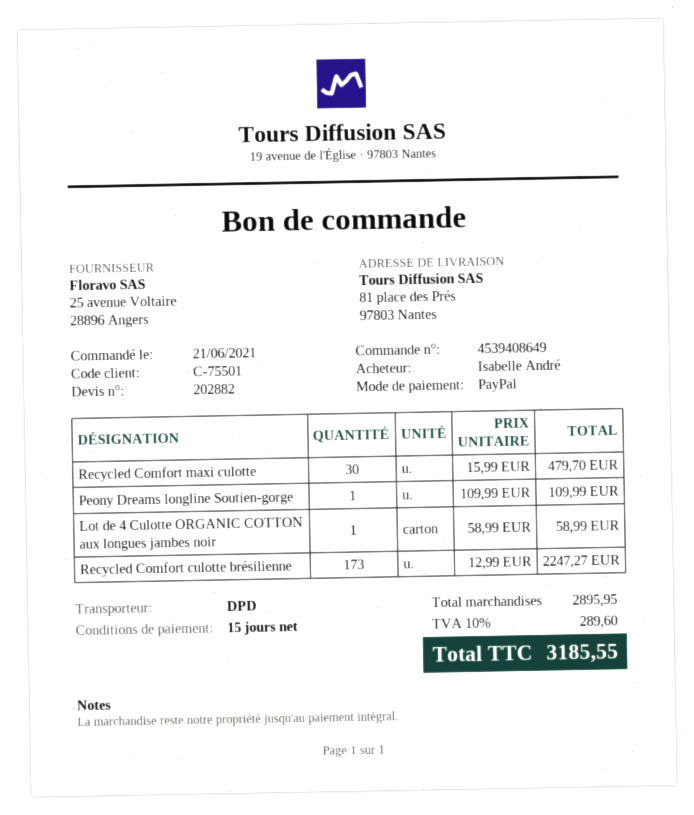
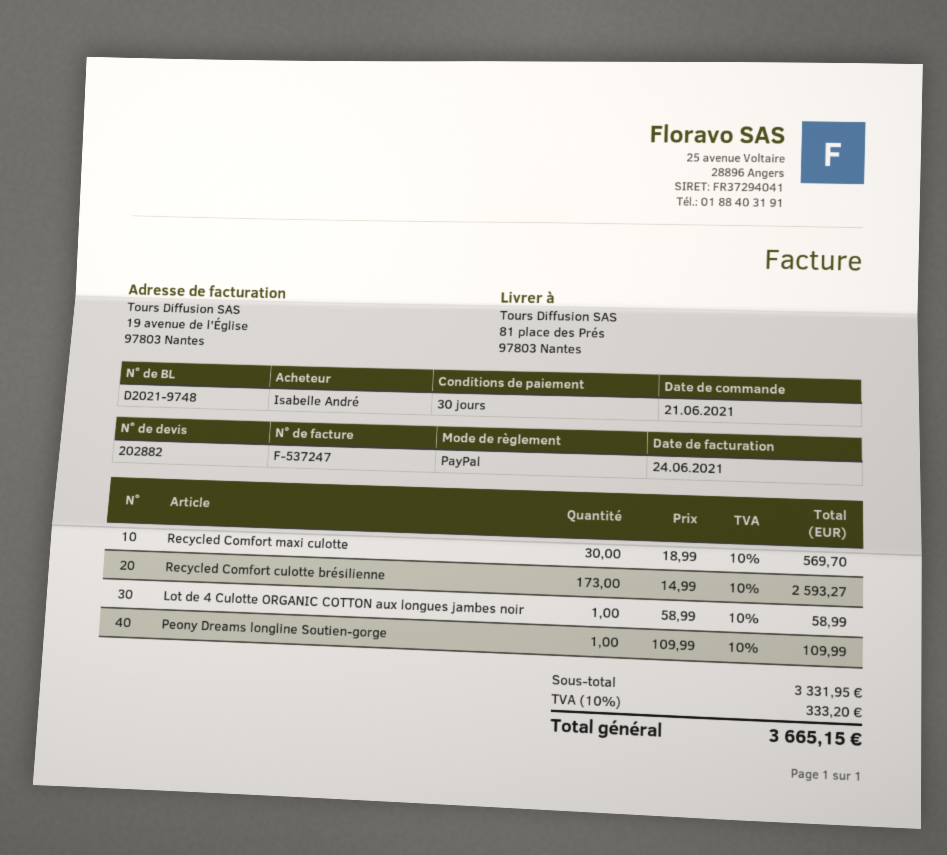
payment terms: 15 days -> 30 days
Recycled Comfort maxi culotte: 30 x 15.99 = 479.70 -> 30 x 18.99 = 569.70
Recycled Comfort culotte brésilienne: 173 x 12.99 = 2247.27 -> 173 x 14.99 = 2593.27
subtotal: 2895.95 -> 3331.95
tax: 10% = 289.60 -> 10% = 333.20
total: 3185.55 -> 3665.15

